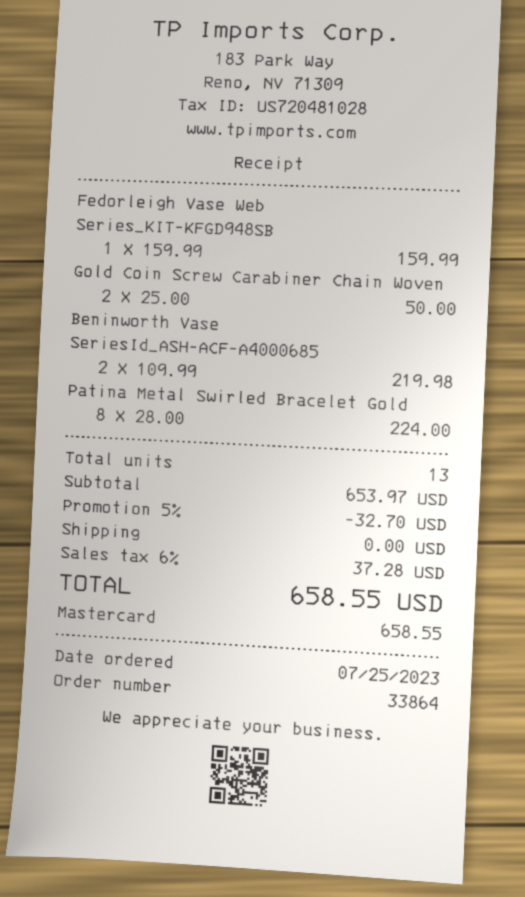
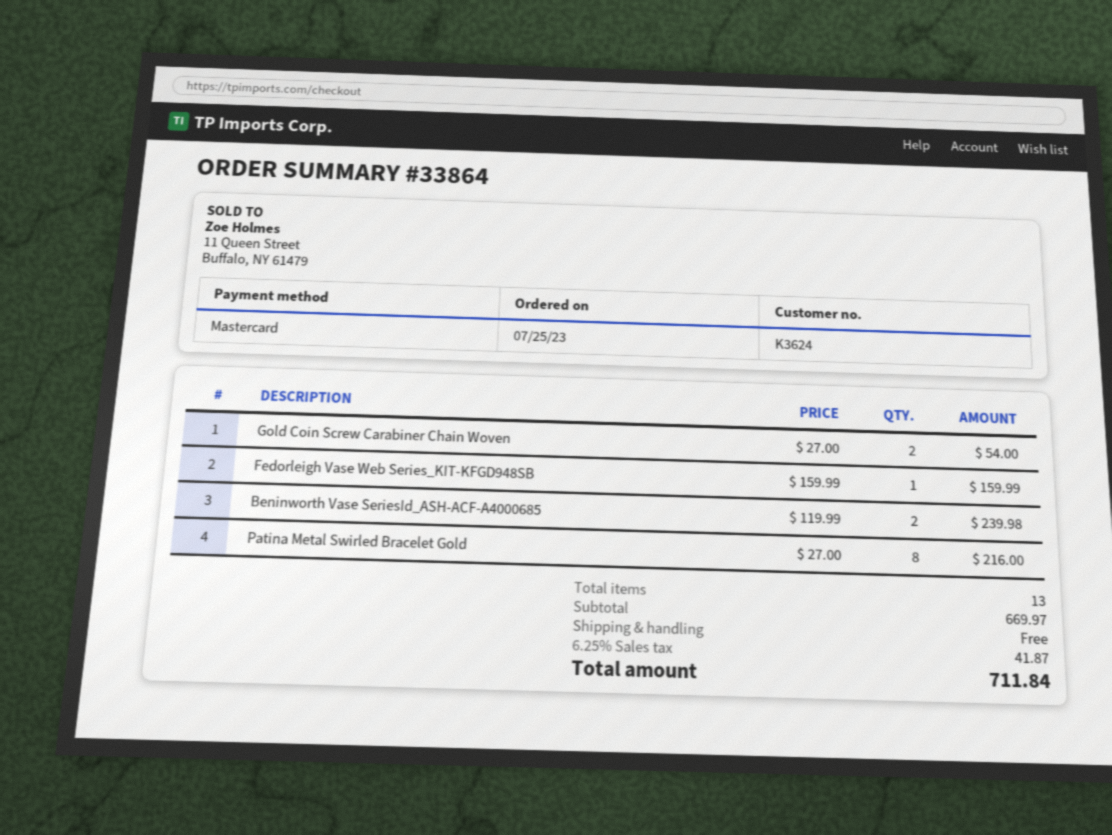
Gold Coin Screw Carabiner Chain Woven: 2 x 25.00 = 50.00 -> 2 x 27.00 = 54.00
Beninworth Vase SeriesId_ASH-ACF-A4000685: 2 x 109.99 = 219.98 -> 2 x 119.99 = 239.98
Patina Metal Swirled Bracelet Gold: 8 x 28.00 = 224.00 -> 8 x 27.00 = 216.00
subtotal: 653.97 -> 669.97
discount: 5% = 32.70 -> none
tax: 6% = 37.28 -> 6.25% = 41.87
total: 658.55 -> 711.84

